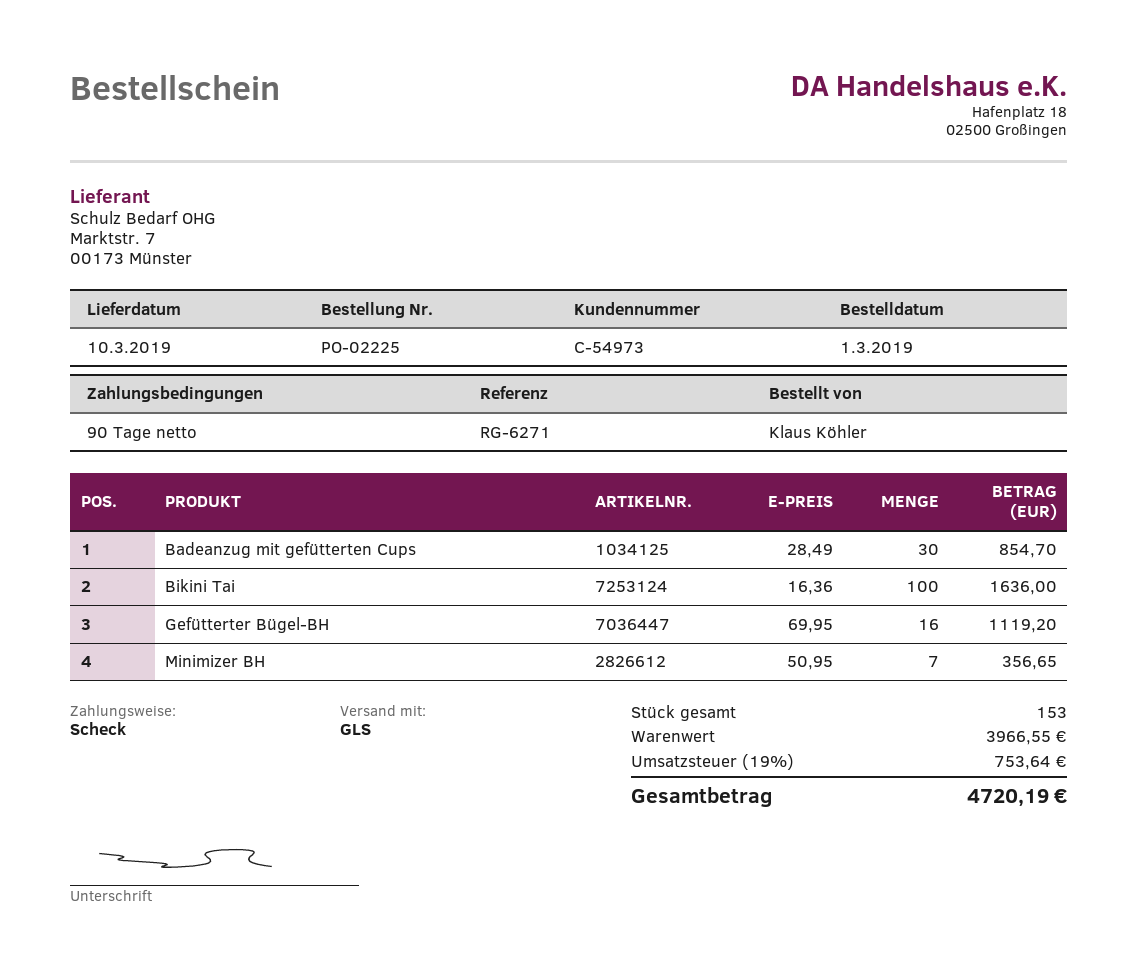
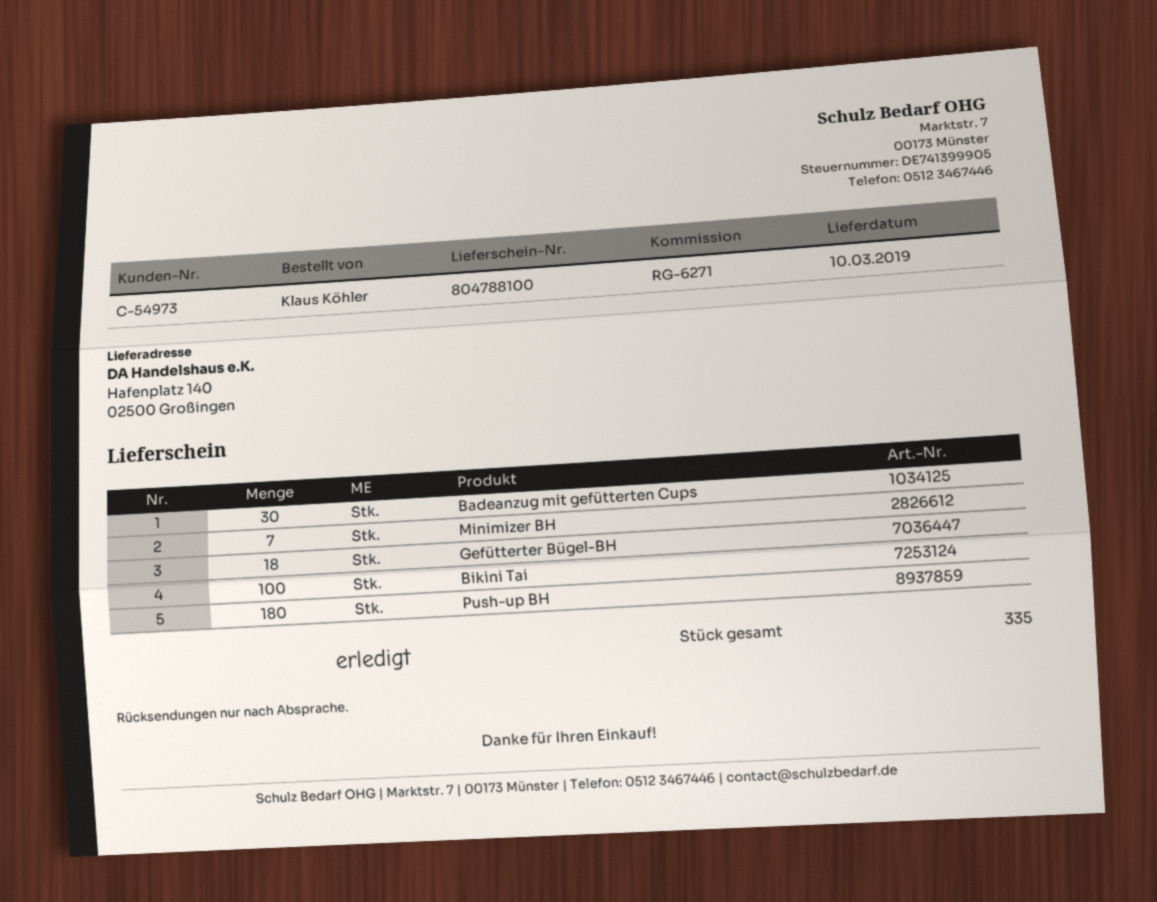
Gefütterter Bügel-BH: 16 -> 18
Push-up BH: none -> 180
total quantity: 153 -> 335

